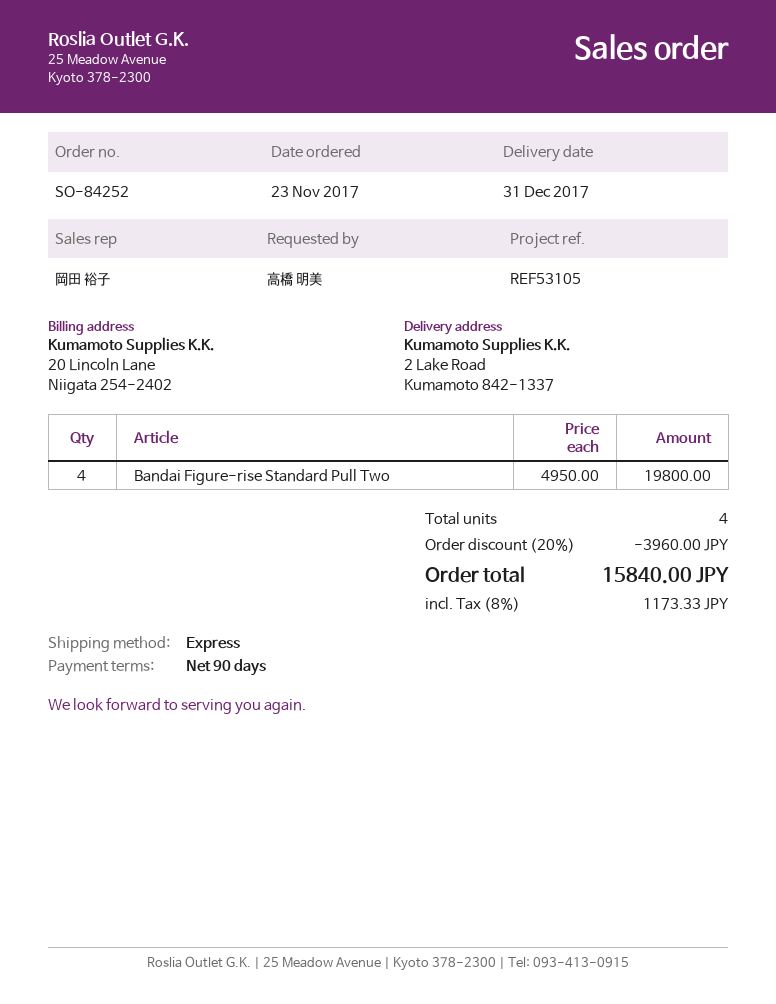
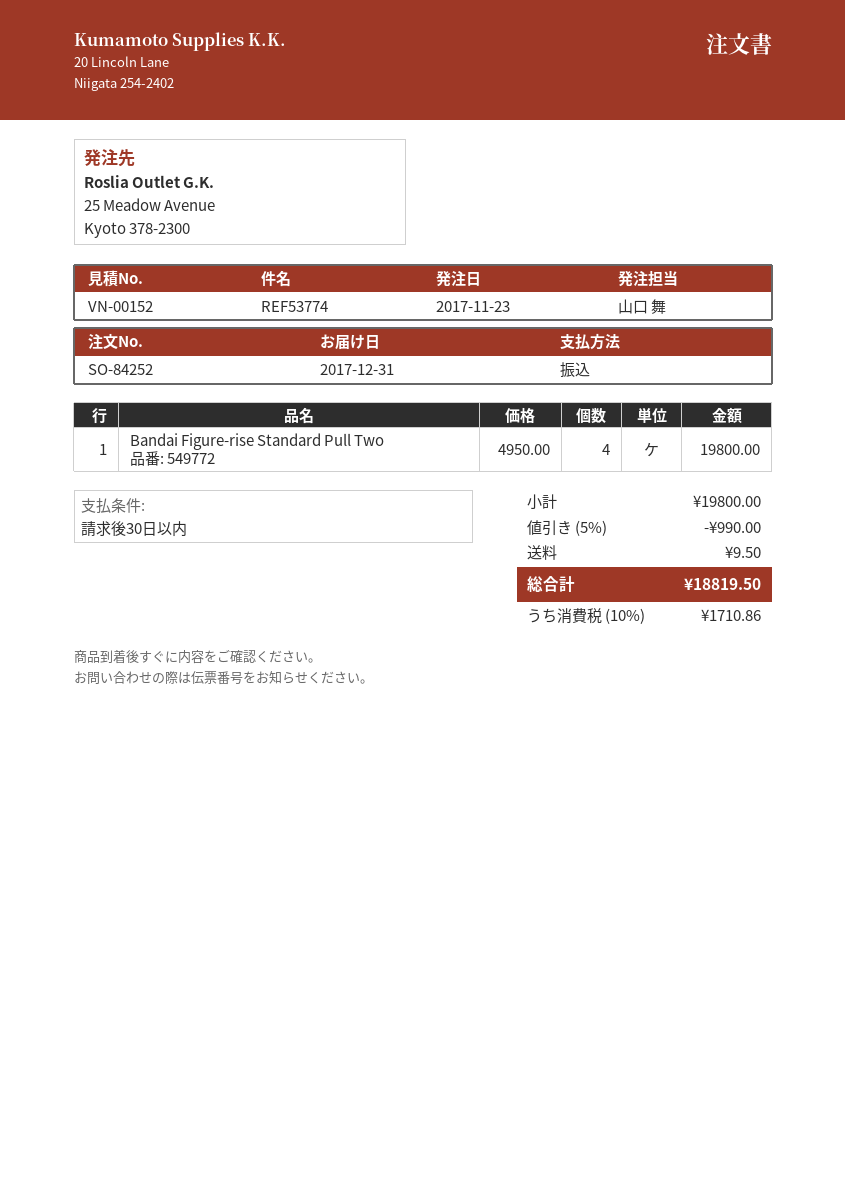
payment terms: 90 days -> 30 days
reference: REF53105 -> REF53774
ordered by: 高橋 明美 -> 山口 舞
discount: 20% = 3960.00 -> 5% = 990.00
shipping: none -> 9.50
tax: 8% = 1173.33 -> 10% = 1710.86
total: 15840.00 -> 18819.50

